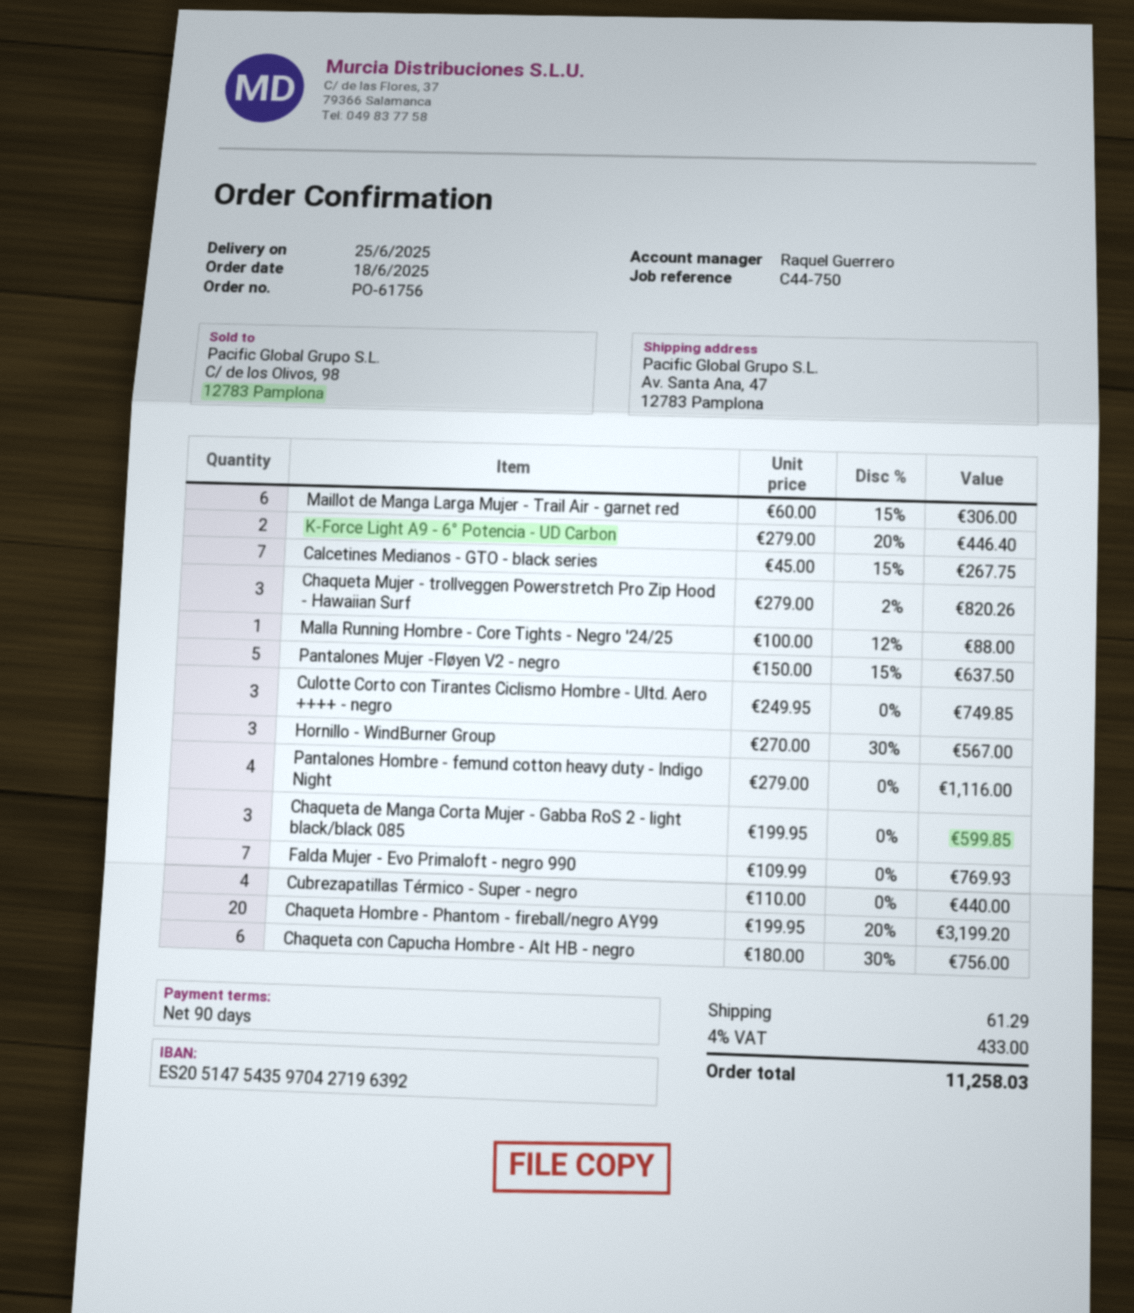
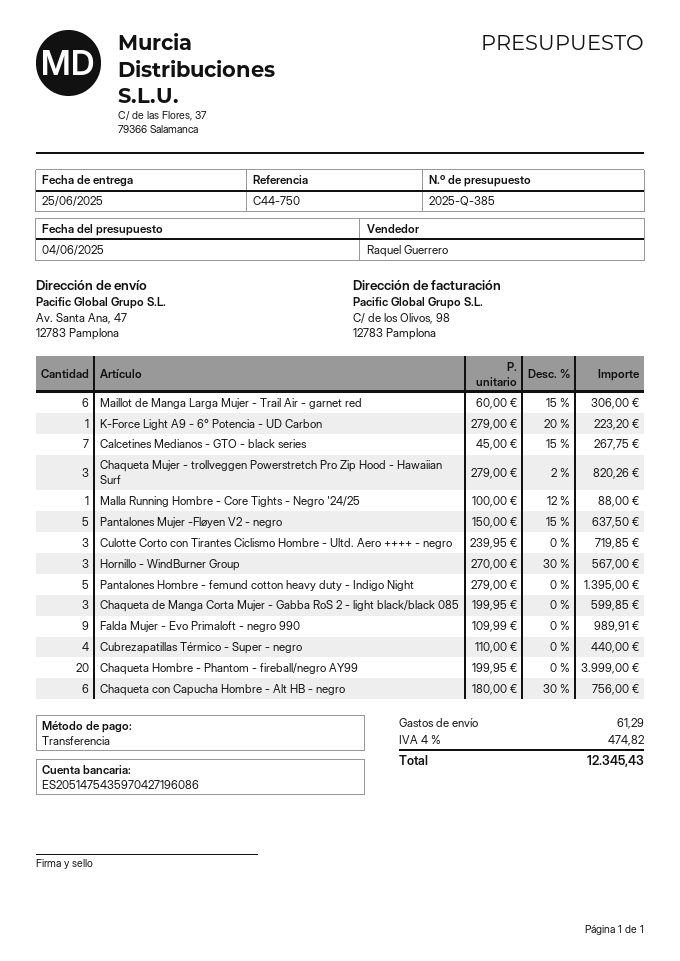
bank account: ES2051475435970427196392 -> ES2051475435970427196086
K-Force Light A9 - 6° Potencia - UD Carbon: 2 x 279.00 - 20% = 446.40 -> 1 x 279.00 - 20% = 223.20
Culotte Corto con Tirantes Ciclismo Hombre - Ultd. Aero ++++ - negro: 3 x 249.95 = 749.85 -> 3 x 239.95 = 719.85
Pantalones Hombre - femund cotton heavy duty - Indigo Night: 4 x 279.00 = 1116.00 -> 5 x 279.00 = 1395.00
Falda Mujer - Evo Primaloft - negro 990: 7 x 109.99 = 769.93 -> 9 x 109.99 = 989.91
Chaqueta Hombre - Phantom - fireball/negro AY99: 20 x 199.95 - 20% = 3199.20 -> 20 x 199.95 = 3999.00
tax: 4% = 433.00 -> 4% = 474.82
total: 11258.03 -> 12345.43

